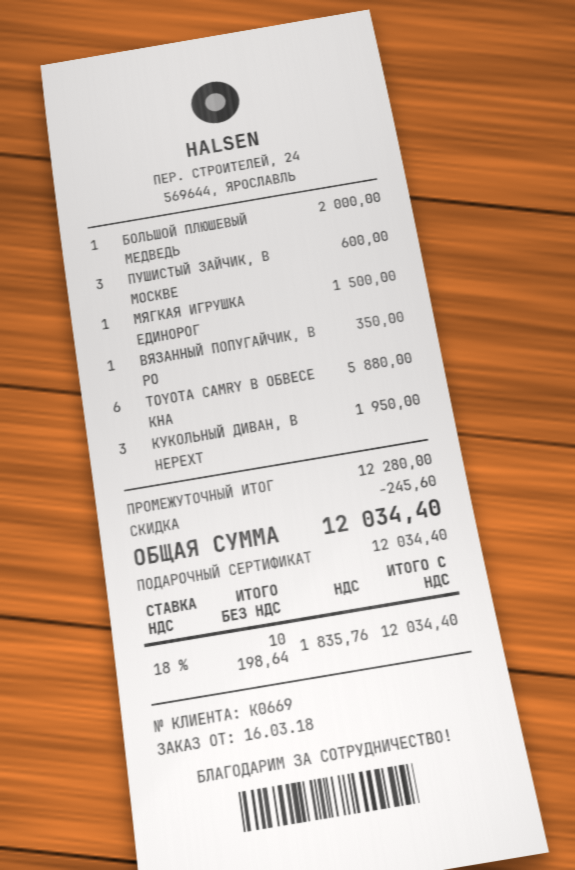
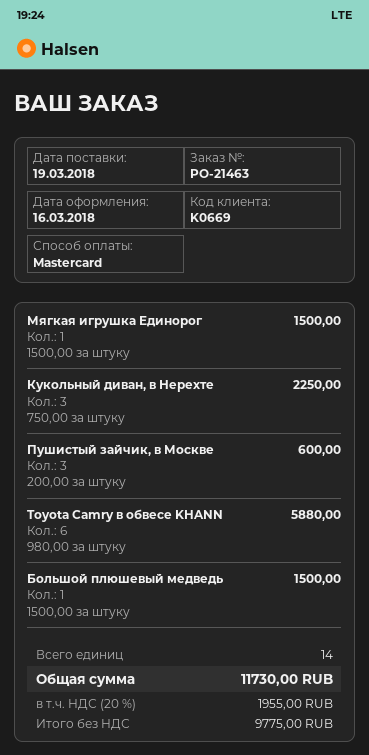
payment method: gift card -> Mastercard
БОЛЬШОЙ ПЛЮШЕВЫЙ МЕДВЕДЬ: 1 for 2000.00 -> 1 for 1500.00
ВЯЗАННЫЙ ПОПУГАЙЧИК, В РО: 1 for 350.00 -> none
КУКОЛЬНЫЙ ДИВАН, В НЕРЕХТ: 3 for 1950.00 -> 3 for 2250.00
discount: 245.60 -> none
net: 10198.64 -> 9775.00
tax: 18% = 1835.76 -> 20% = 1955.00
total: 12034.40 -> 11730.00

